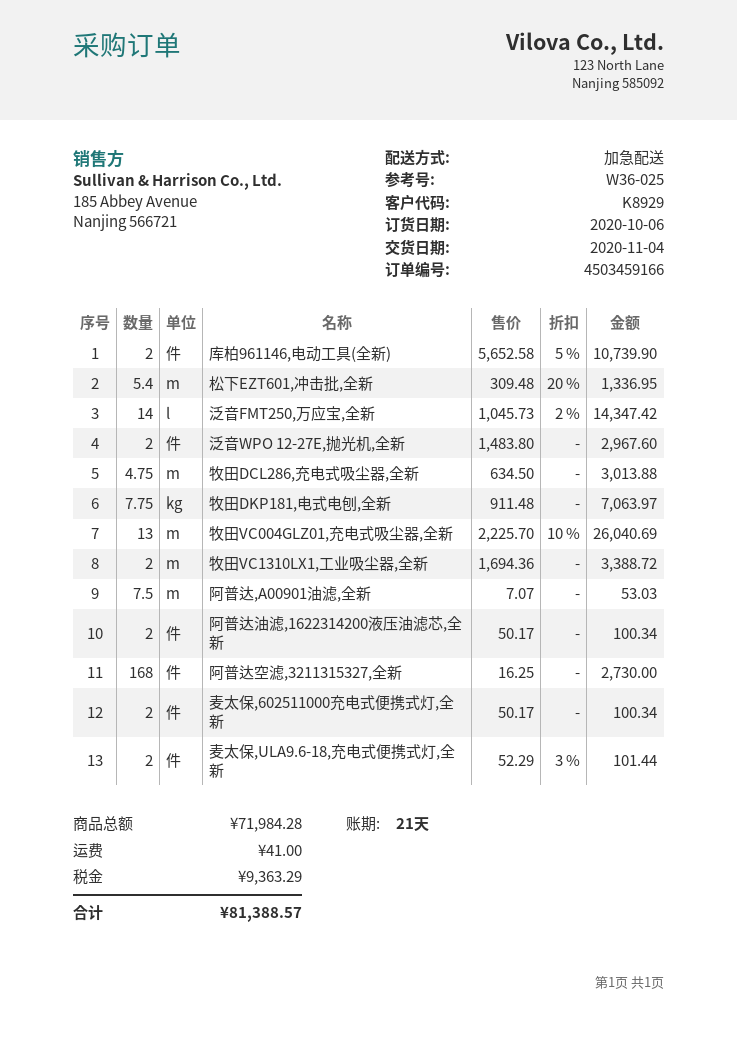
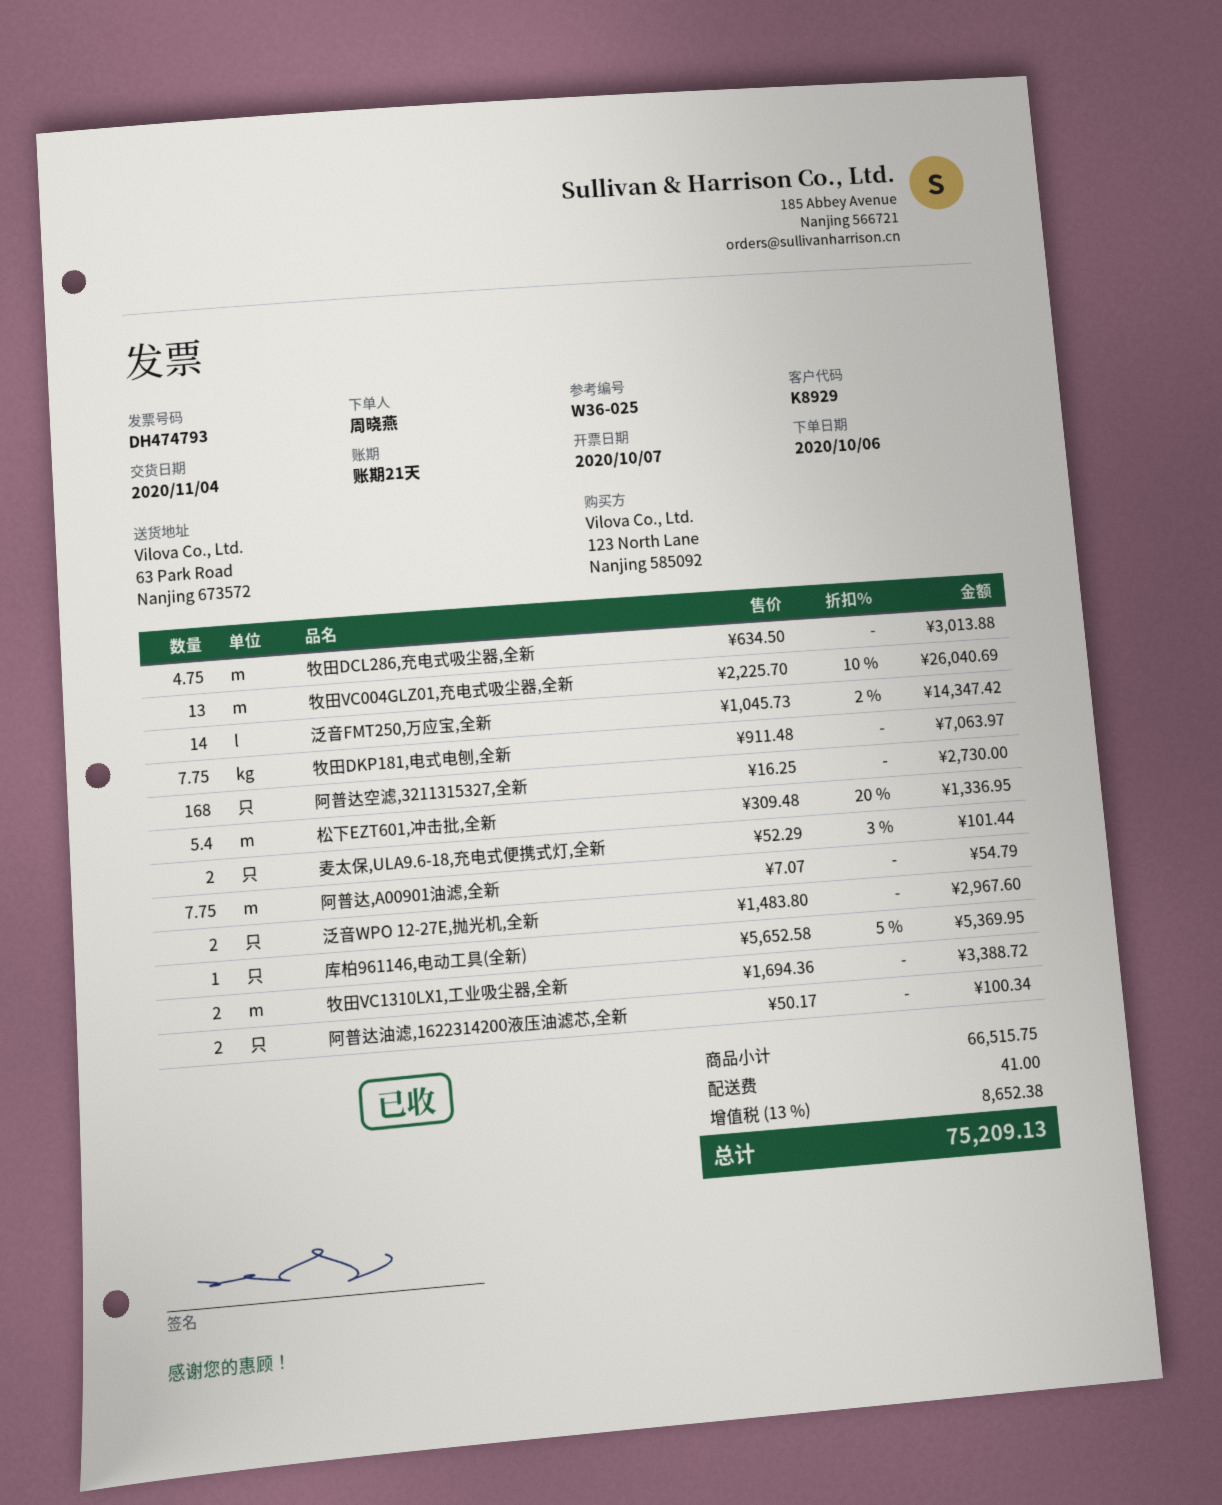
库柏961146,电动工具(全新): 2 x 5652.58 - 5% = 10739.90 -> 1 x 5652.58 - 5% = 5369.95
阿普达,A00901油滤,全新: 7.5 x 7.07 = 53.03 -> 7.75 x 7.07 = 54.79
麦太保,602511000充电式便携式灯,全新: 2 x 50.17 = 100.34 -> none
subtotal: 71984.28 -> 66515.75
tax: 9363.29 -> 8652.38
total: 81388.57 -> 75209.13

